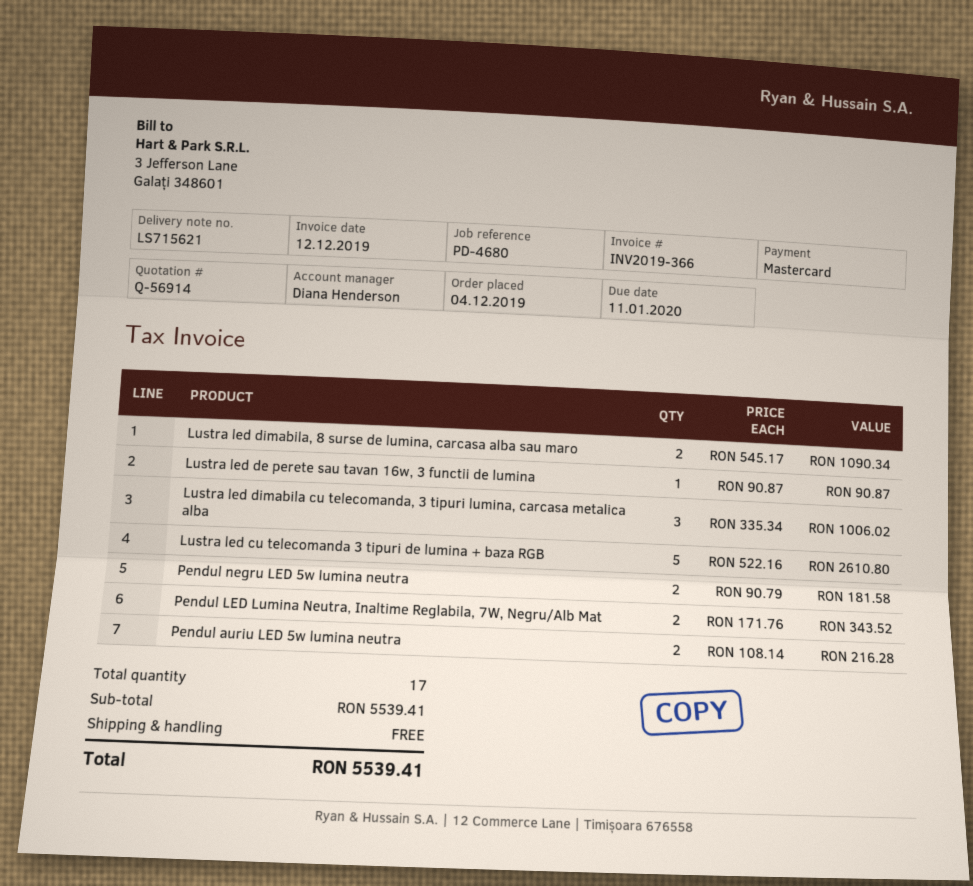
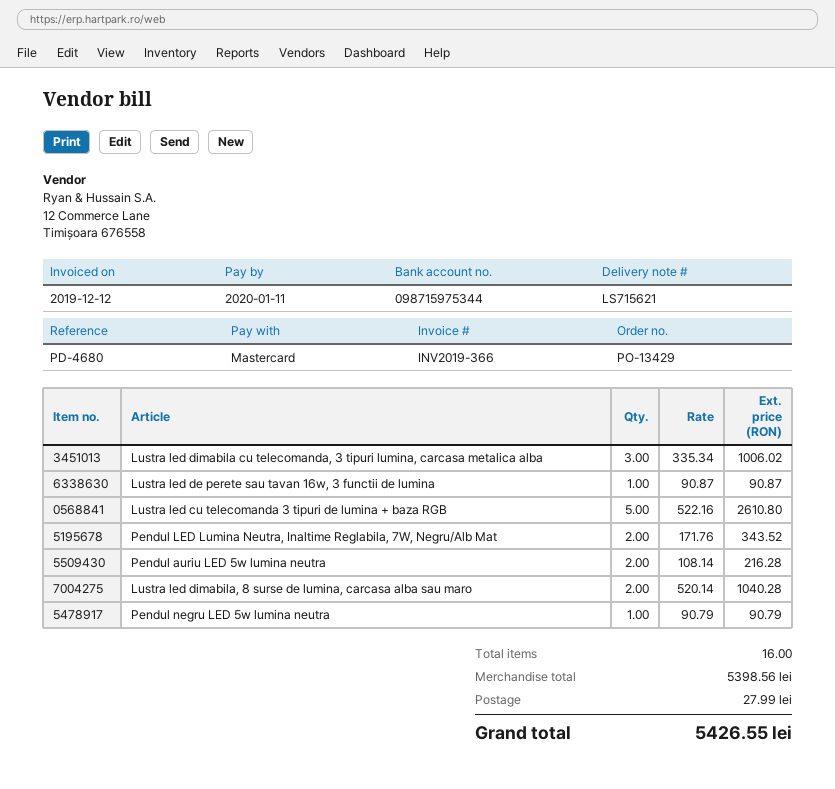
Lustra led dimabila, 8 surse de lumina, carcasa alba sau maro: 2 x 545.17 = 1090.34 -> 2 x 520.14 = 1040.28
Pendul negru LED 5w lumina neutra: 2 x 90.79 = 181.58 -> 1 x 90.79 = 90.79
total quantity: 17 -> 16
subtotal: 5539.41 -> 5398.56
shipping: 0.00 -> 27.99
total: 5539.41 -> 5426.55

